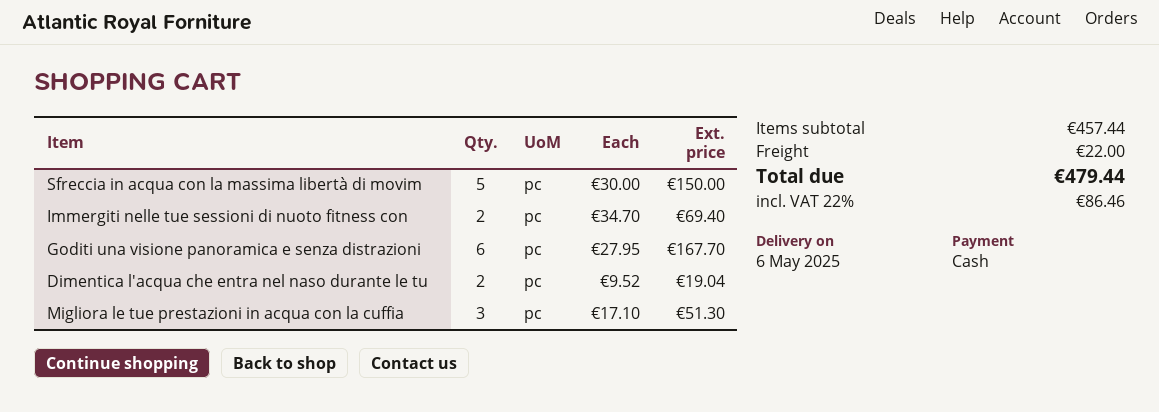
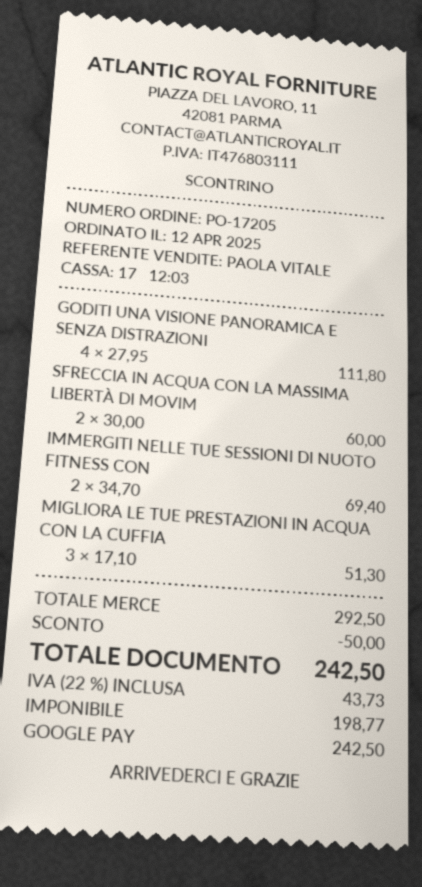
payment method: cash -> Google Pay
Sfreccia in acqua con la massima libertà di movim: 5 x 30.00 = 150.00 -> 2 x 30.00 = 60.00
Goditi una visione panoramica e senza distrazioni: 6 x 27.95 = 167.70 -> 4 x 27.95 = 111.80
Dimentica l'acqua che entra nel naso durante le tu: 2 x 9.52 = 19.04 -> none
subtotal: 457.44 -> 292.50
discount: none -> 50.00
shipping: 22.00 -> none
tax: 22% = 86.46 -> 22% = 43.73
total: 479.44 -> 242.50

